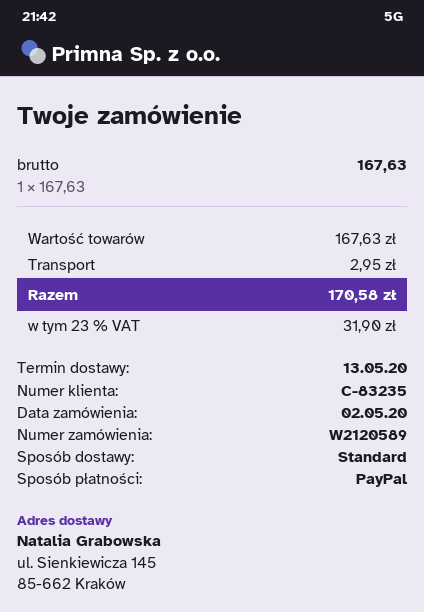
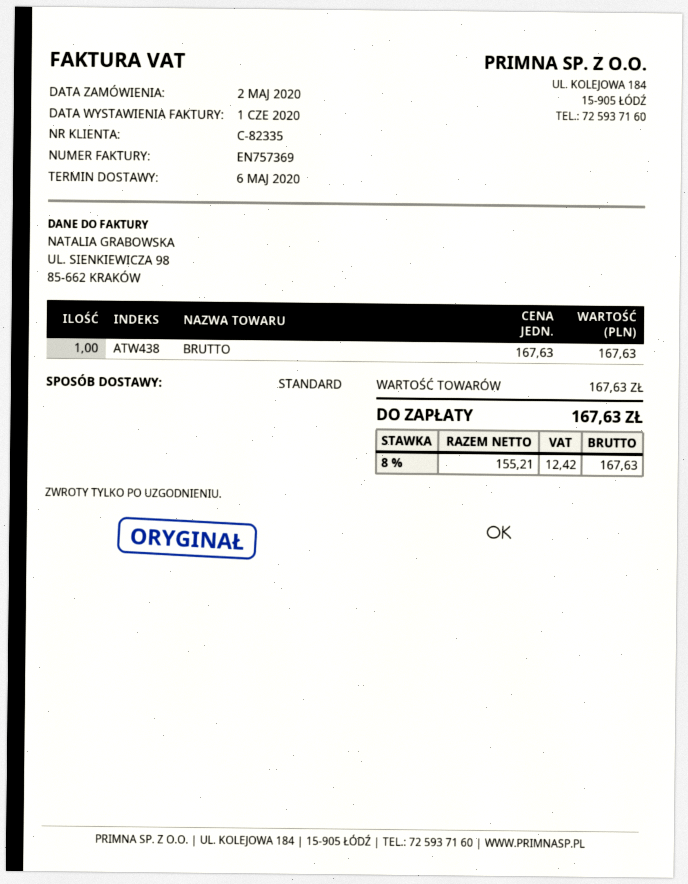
delivery date: 2020-05-13 -> 2020-05-06
customer number: C-83235 -> C-82335
shipping: 2.95 -> none
tax: 23% = 31.90 -> 8% = 12.42
total: 170.58 -> 167.63

